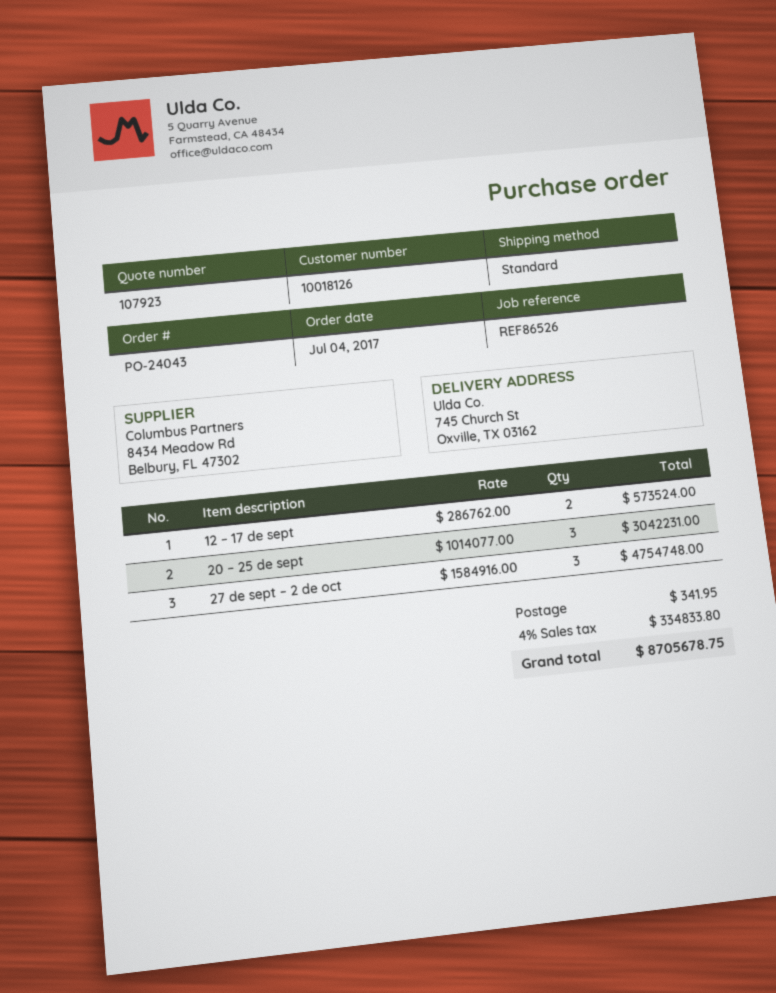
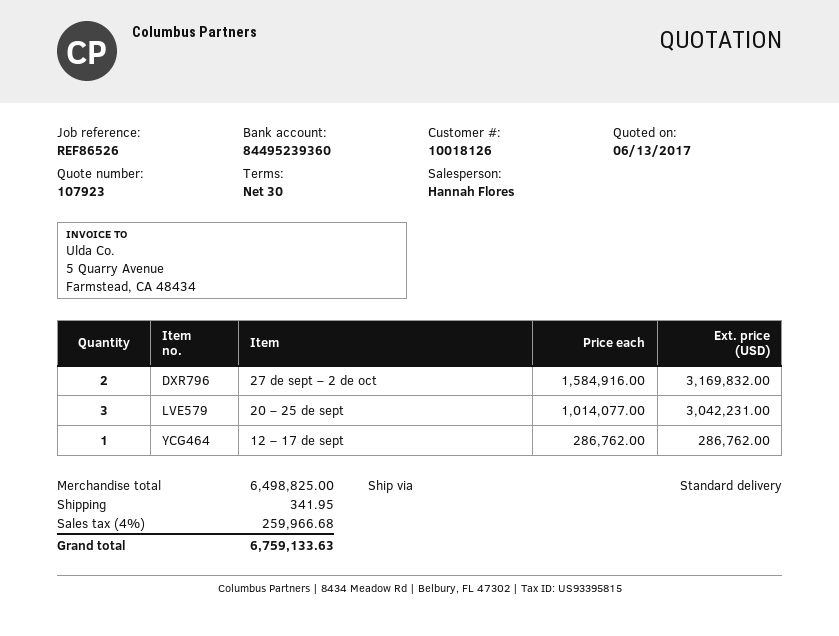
12 – 17 de sept: 2 x 286762.00 = 573524.00 -> 1 x 286762.00 = 286762.00
27 de sept – 2 de oct: 3 x 1584916.00 = 4754748.00 -> 2 x 1584916.00 = 3169832.00
tax: 4% = 334833.80 -> 4% = 259966.68
total: 8705678.75 -> 6759133.63

